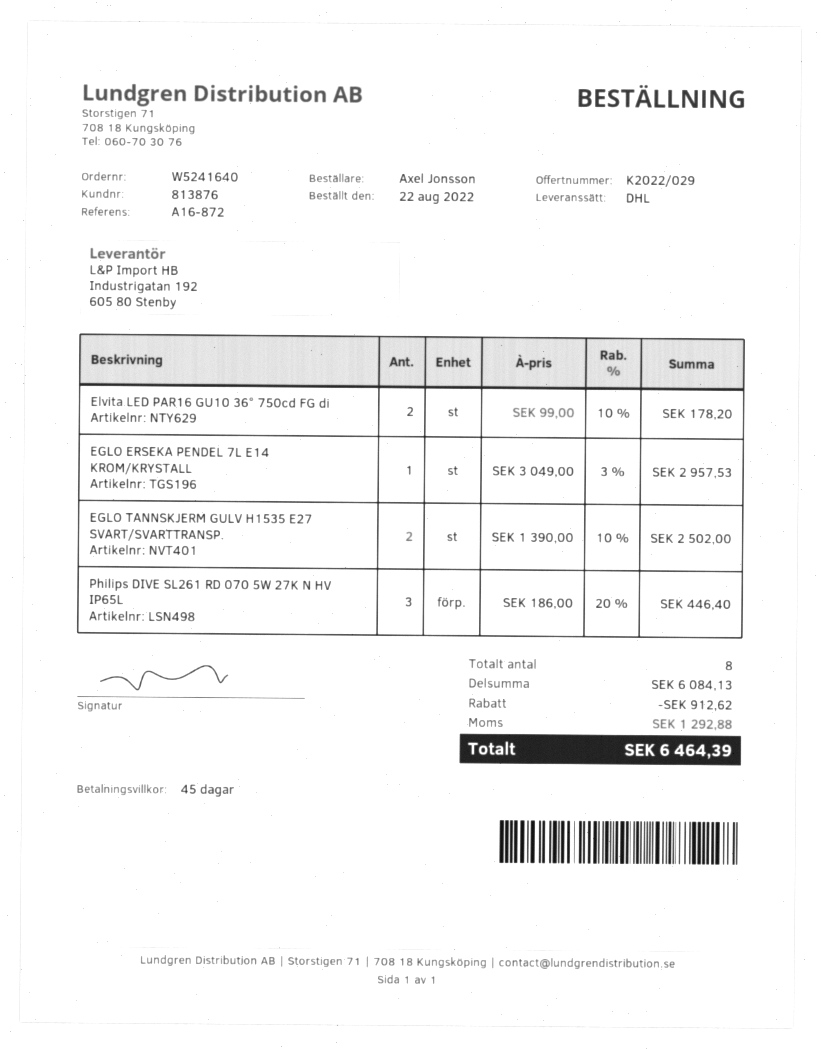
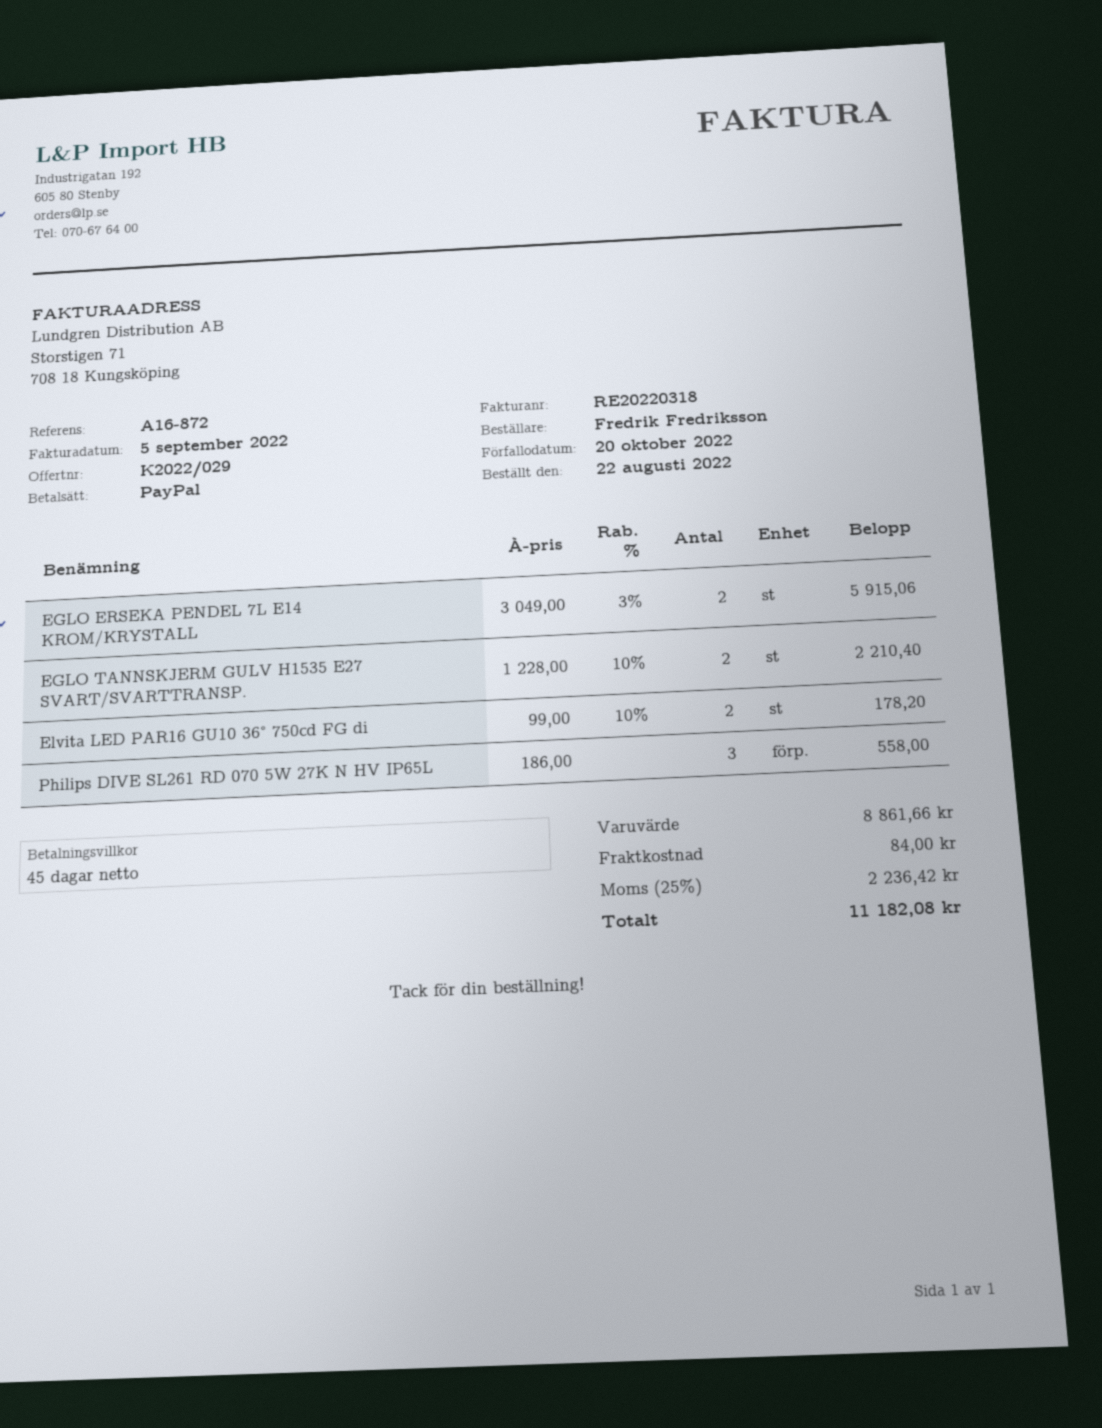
ordered by: Axel Jonsson -> Fredrik Fredriksson
EGLO ERSEKA PENDEL 7L E14 KROM/KRYSTALL: 1 x 3049.00 - 3% = 2957.53 -> 2 x 3049.00 - 3% = 5915.06
EGLO TANNSKJERM GULV H1535 E27 SVART/SVARTTRANSP.: 2 x 1390.00 - 10% = 2502.00 -> 2 x 1228.00 - 10% = 2210.40
Philips DIVE SL261 RD 070 5W 27K N HV IP65L: 3 x 186.00 - 20% = 446.40 -> 3 x 186.00 = 558.00
subtotal: 6084.13 -> 8861.66
discount: 912.62 -> none
shipping: none -> 84.00
tax: 1292.88 -> 2236.42
total: 6464.39 -> 11182.08

